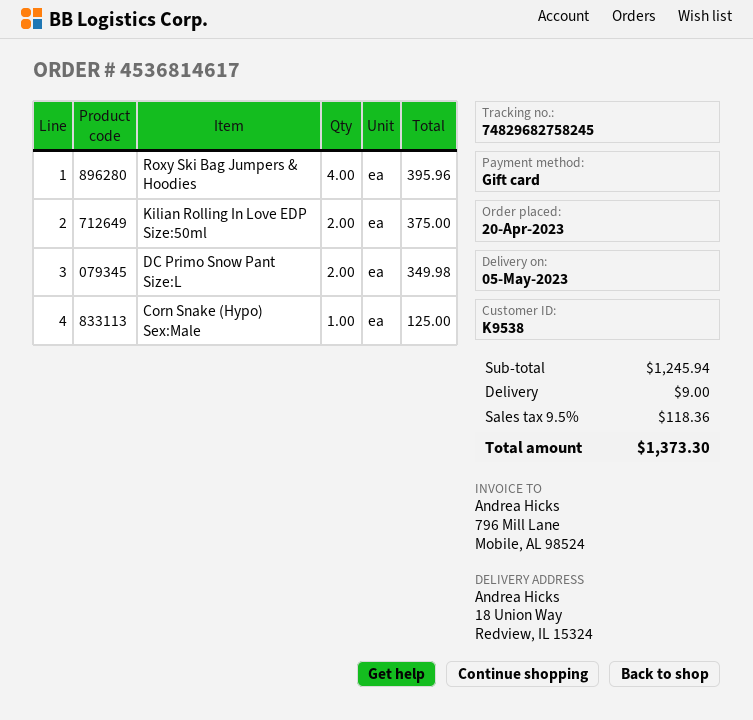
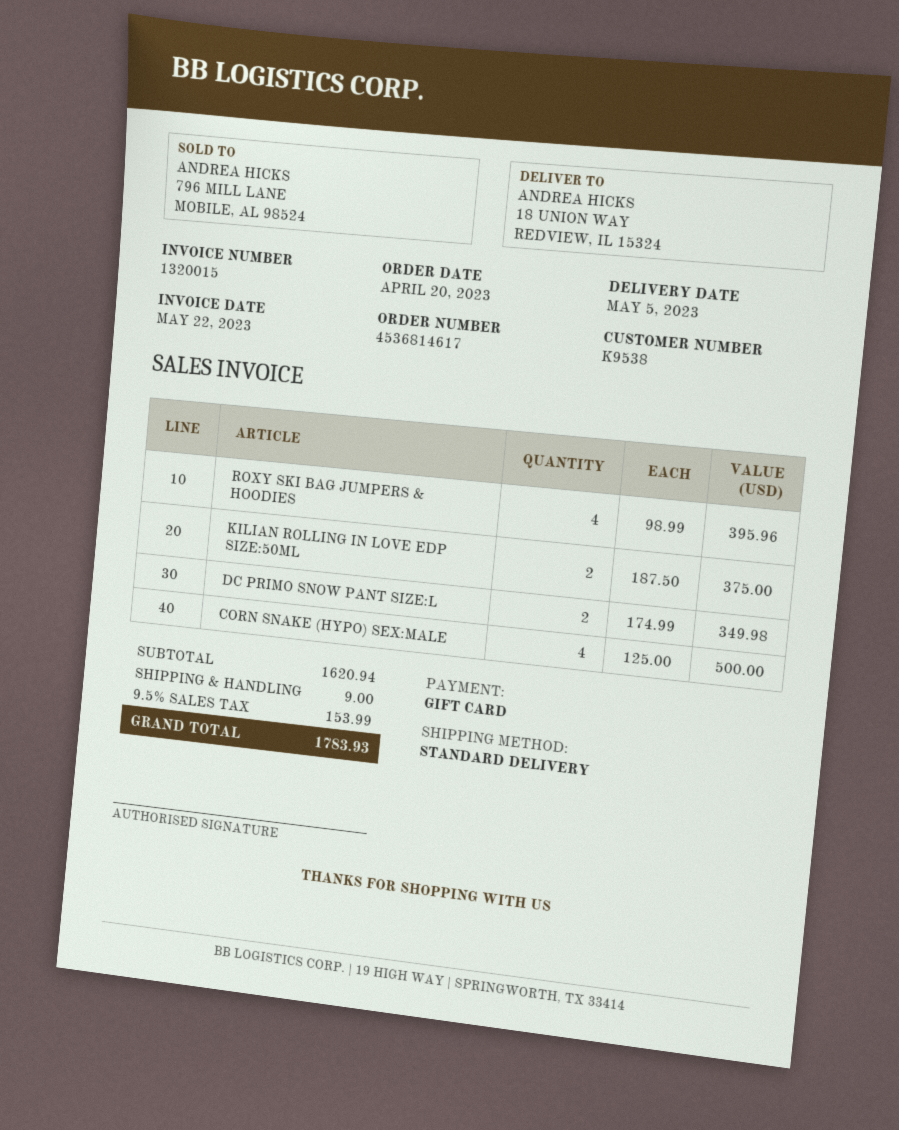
Corn Snake (Hypo) Sex:Male: 1 for 125.00 -> 4 for 500.00
subtotal: 1245.94 -> 1620.94
tax: 9.5% = 118.36 -> 9.5% = 153.99
total: 1373.30 -> 1783.93

